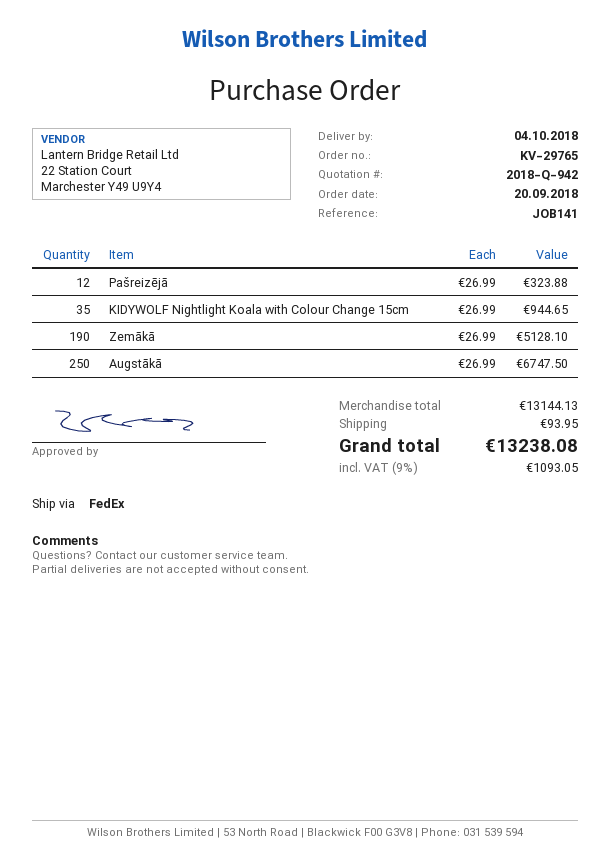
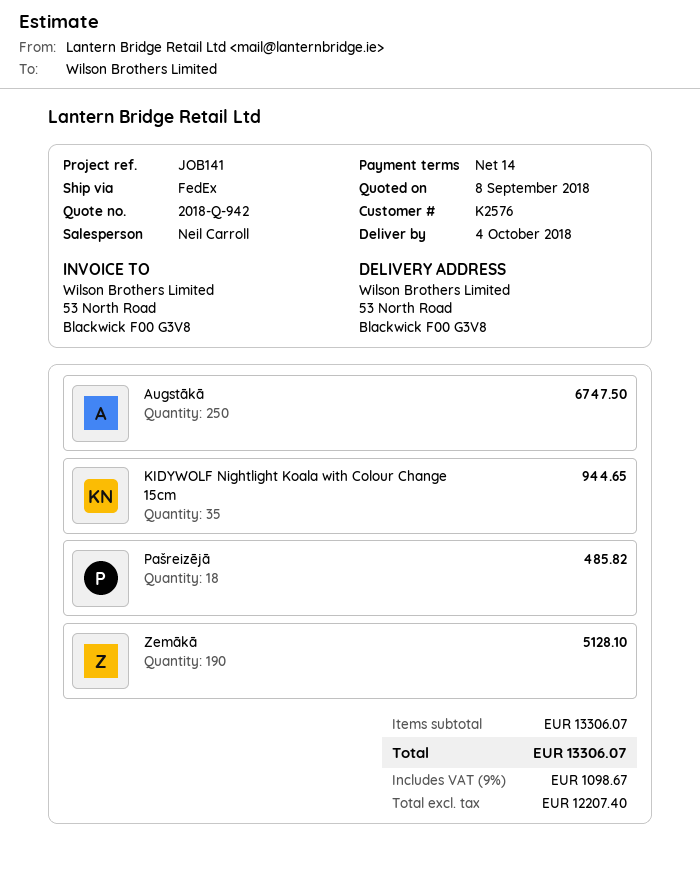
Pašreizējā: 12 for 323.88 -> 18 for 485.82
subtotal: 13144.13 -> 13306.07
shipping: 93.95 -> none
tax: 9% = 1093.05 -> 9% = 1098.67
total: 13238.08 -> 13306.07

